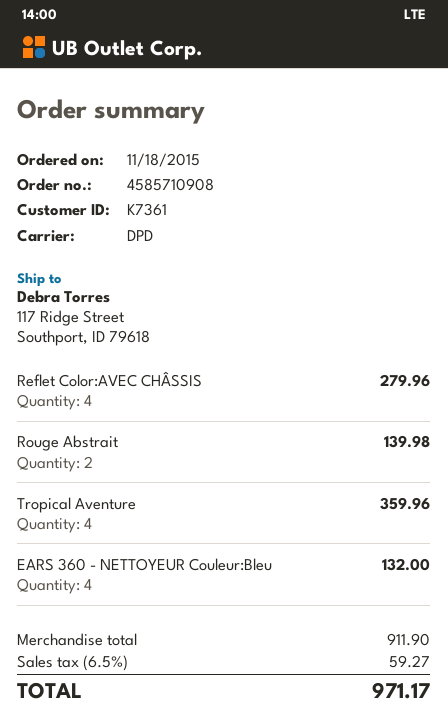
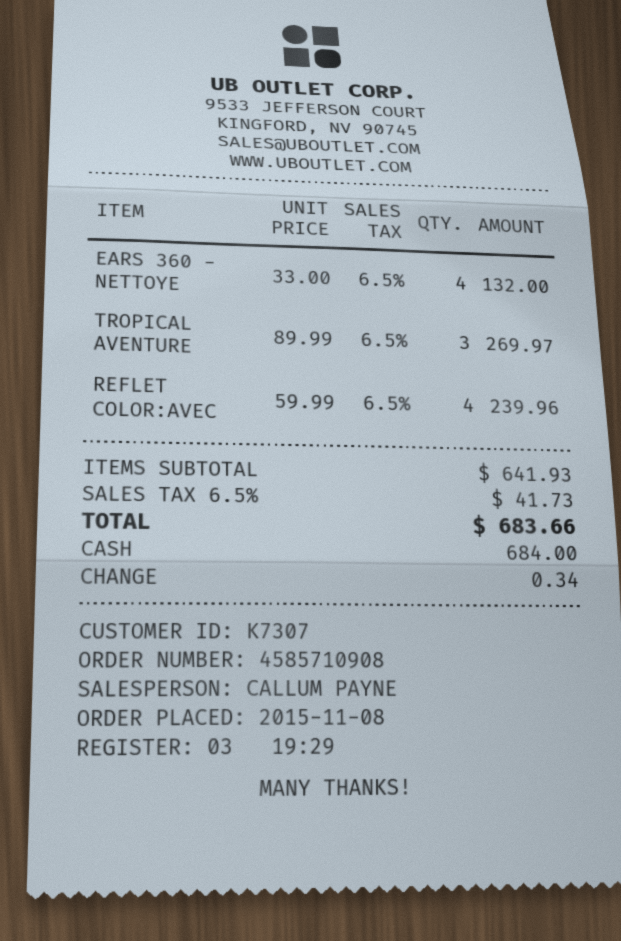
order date: 2015-11-18 -> 2015-11-08
customer number: K7361 -> K7307
Reflet Color:AVEC CHÂSSIS: 4 for 279.96 -> 4 for 239.96
Rouge Abstrait: 2 for 139.98 -> none
Tropical Aventure: 4 for 359.96 -> 3 for 269.97
subtotal: 911.90 -> 641.93
tax: 6.5% = 59.27 -> 6.5% = 41.73
total: 971.17 -> 683.66

